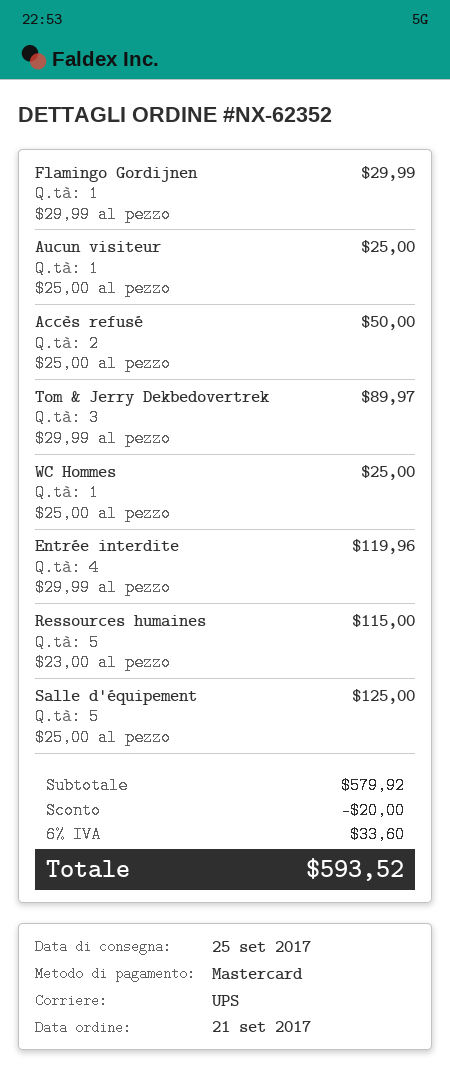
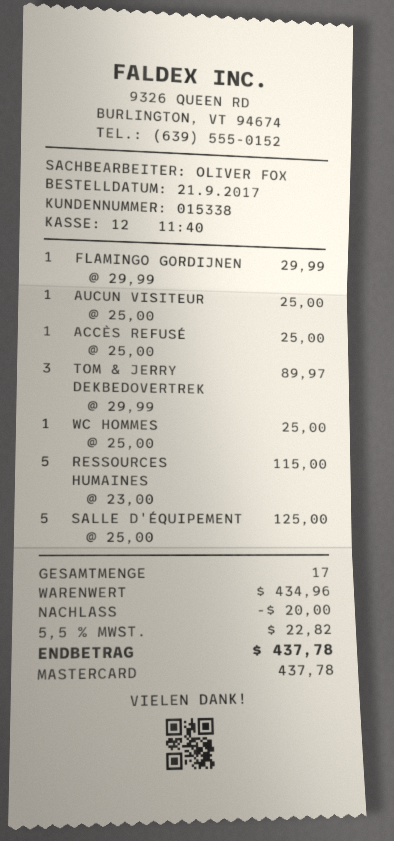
Accès refusé: 2 x 25.00 = 50.00 -> 1 x 25.00 = 25.00
Entrée interdite: 4 x 29.99 = 119.96 -> none
subtotal: 579.92 -> 434.96
tax: 6% = 33.60 -> 5.5% = 22.82
total: 593.52 -> 437.78

